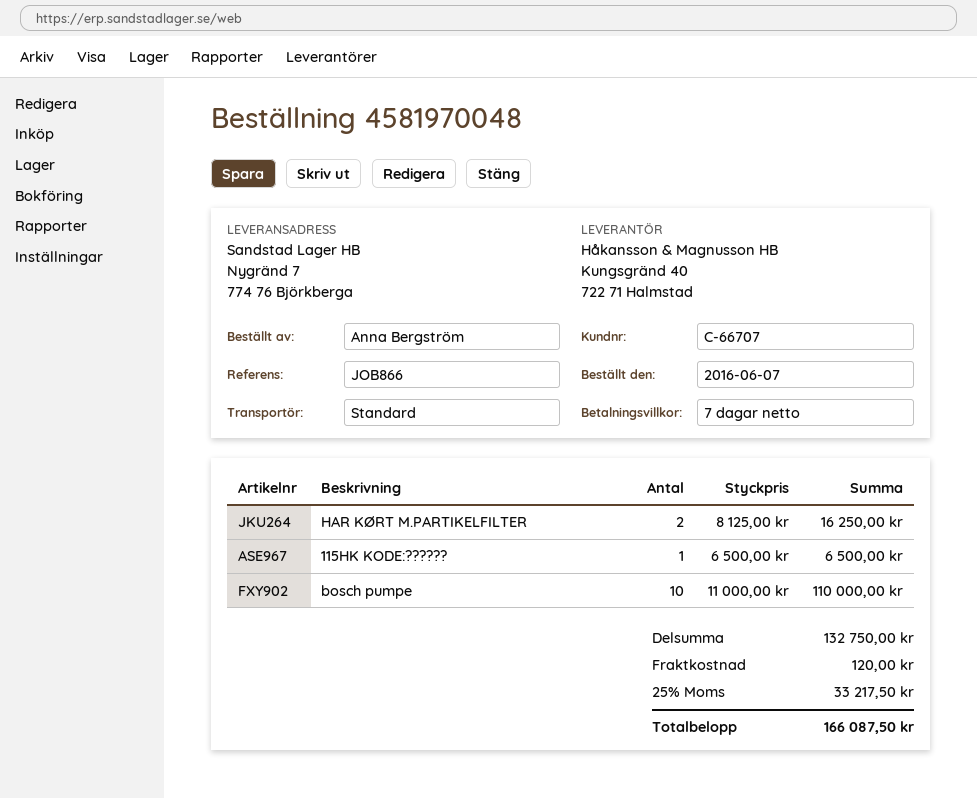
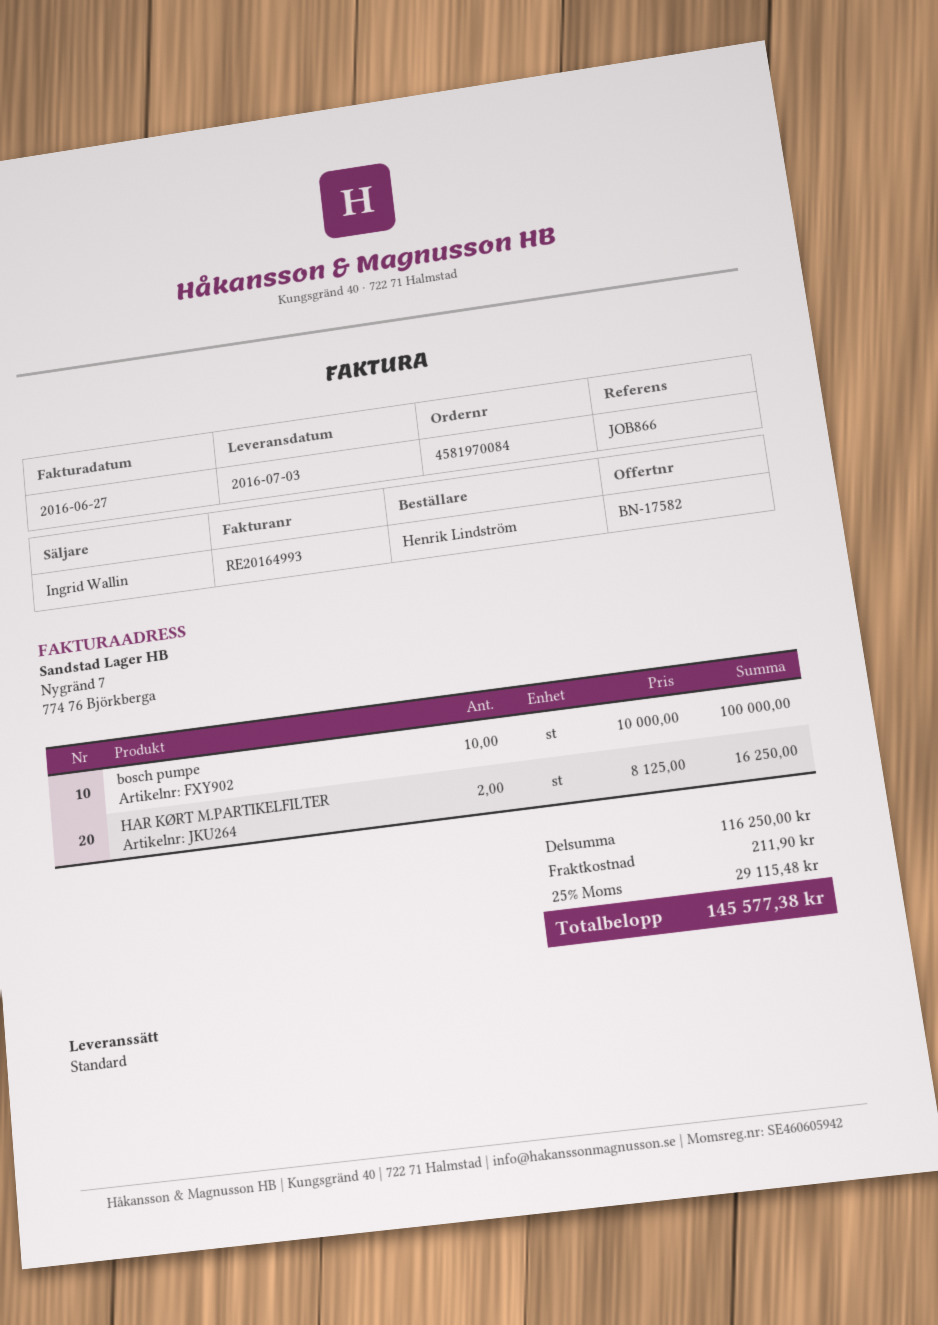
order number: 4581970048 -> 4581970084
ordered by: Anna Bergström -> Henrik Lindström
115HK KODE:??????: 1 x 6500.00 = 6500.00 -> none
bosch pumpe: 10 x 11000.00 = 110000.00 -> 10 x 10000.00 = 100000.00
subtotal: 132750.00 -> 116250.00
shipping: 120.00 -> 211.90
tax: 25% = 33217.50 -> 25% = 29115.48
total: 166087.50 -> 145577.38

